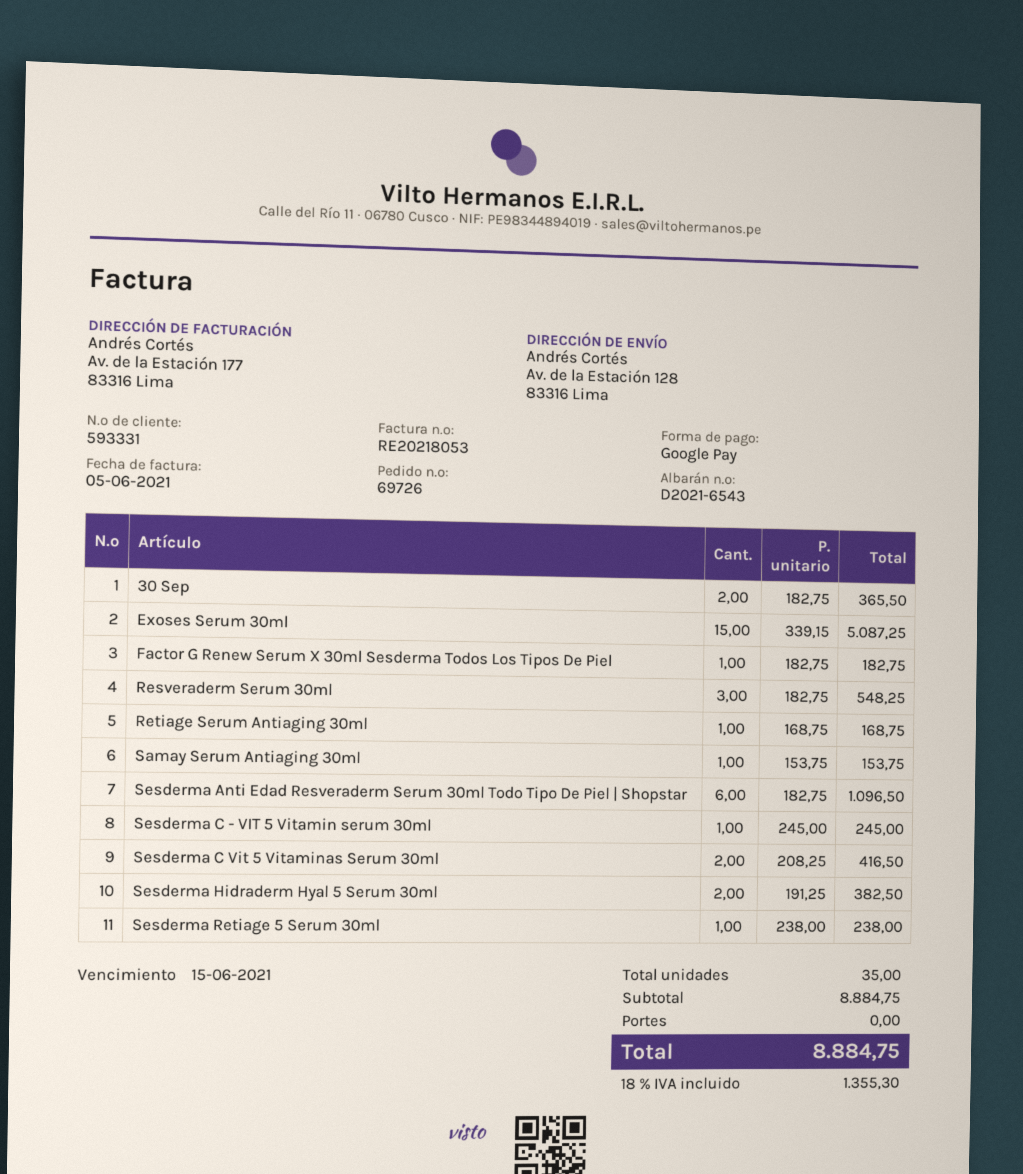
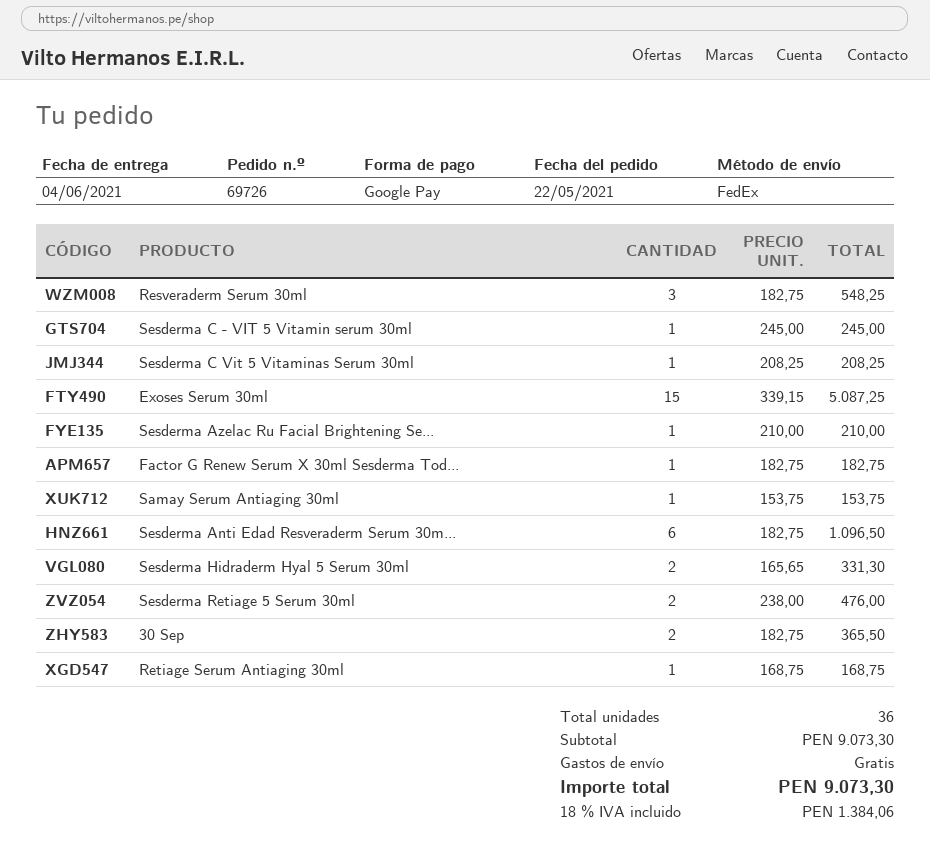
Sesderma C Vit 5 Vitaminas Serum 30ml: 2 x 208.25 = 416.50 -> 1 x 208.25 = 208.25
Sesderma Hidraderm Hyal 5 Serum 30ml: 2 x 191.25 = 382.50 -> 2 x 165.65 = 331.30
Sesderma Retiage 5 Serum 30ml: 1 x 238.00 = 238.00 -> 2 x 238.00 = 476.00
Sesderma Azelac Ru Facial Brightening Se...: none -> 1 x 210.00 = 210.00
total quantity: 35 -> 36
subtotal: 8884.75 -> 9073.30
tax: 18% = 1355.30 -> 18% = 1384.06
total: 8884.75 -> 9073.30

